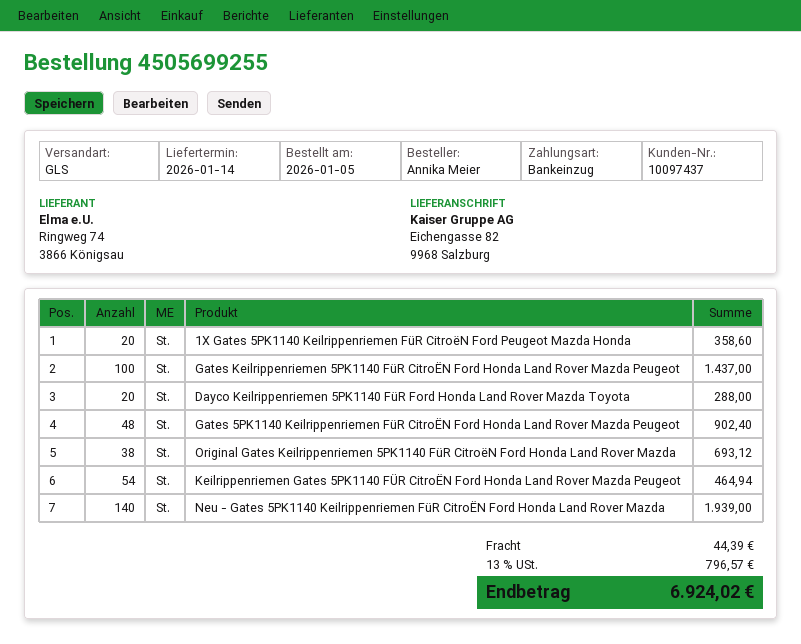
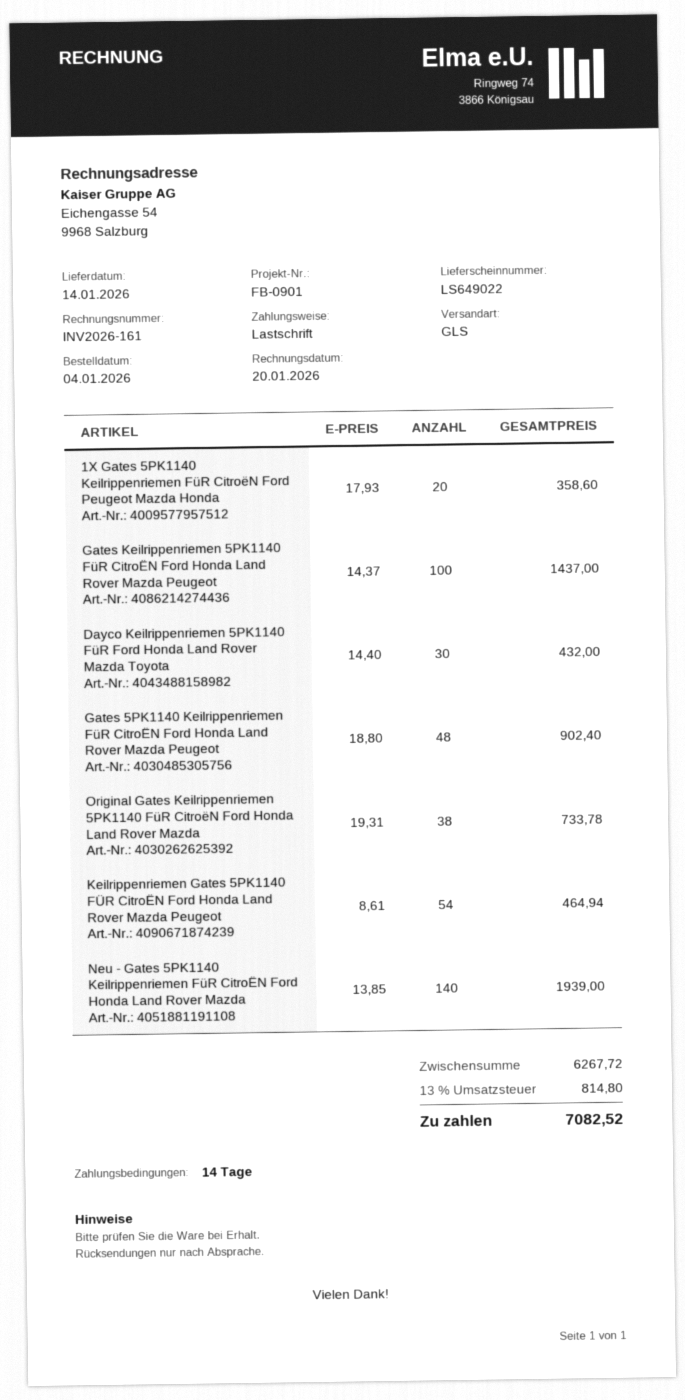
order date: 2026-01-05 -> 2026-01-04
Dayco Keilrippenriemen 5PK1140 FüR Ford Honda Land Rover Mazda Toyota: 20 for 288.00 -> 30 for 432.00
Original Gates Keilrippenriemen 5PK1140 FüR CitroëN Ford Honda Land Rover Mazda: 38 for 693.12 -> 38 for 733.78
shipping: 44.39 -> none
tax: 13% = 796.57 -> 13% = 814.80
total: 6924.02 -> 7082.52

